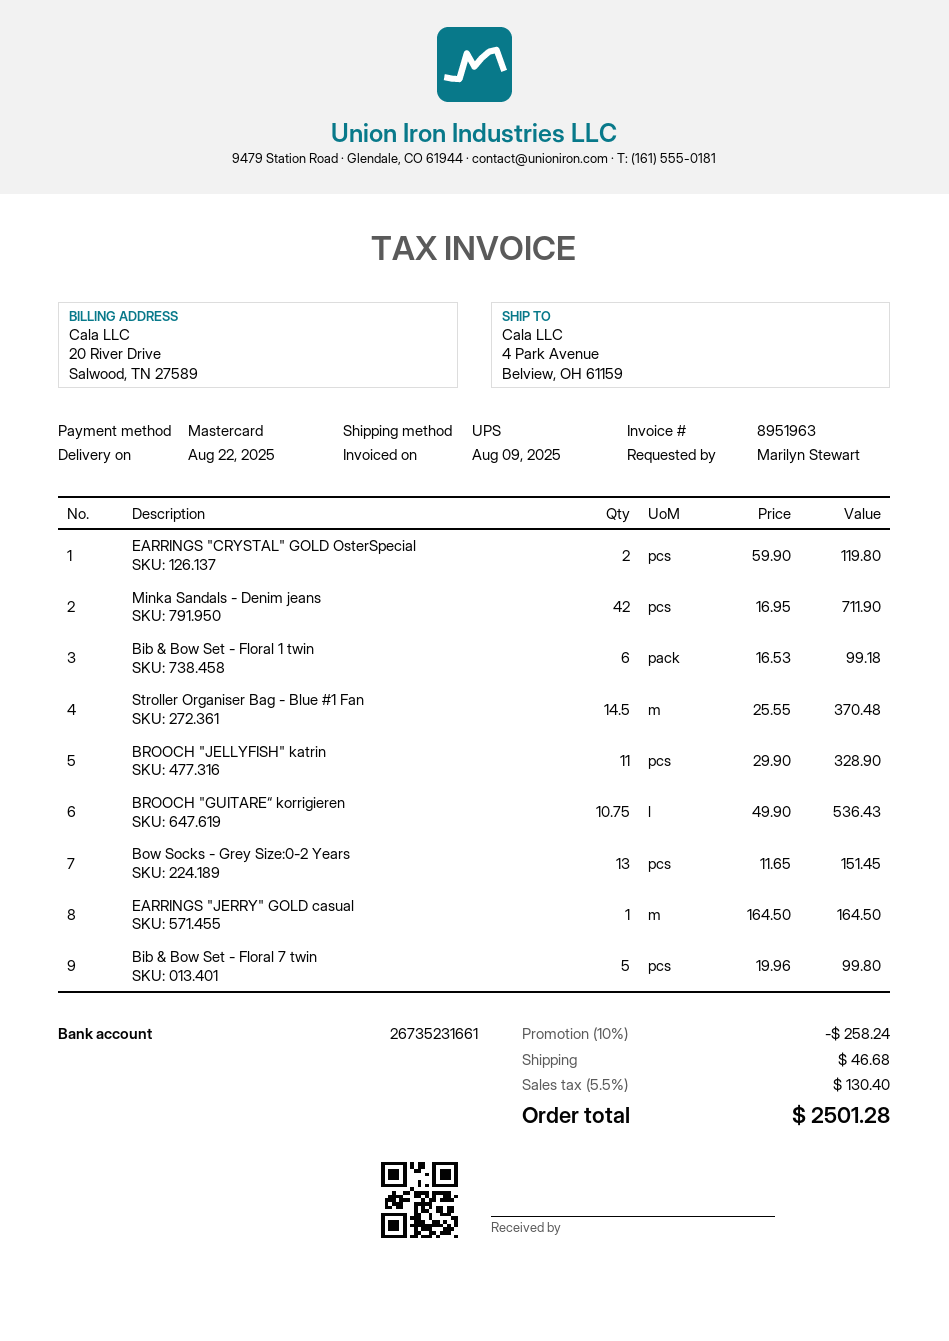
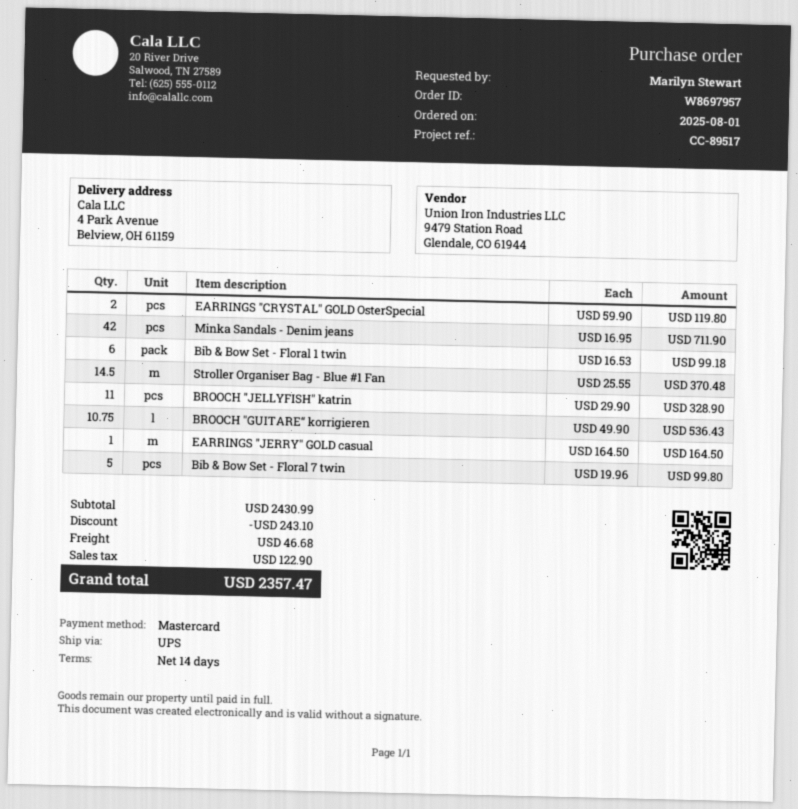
Bow Socks - Grey Size:0-2 Years: 13 x 11.65 = 151.45 -> none
discount: 258.24 -> 243.10
tax: 130.40 -> 122.90
total: 2501.28 -> 2357.47

